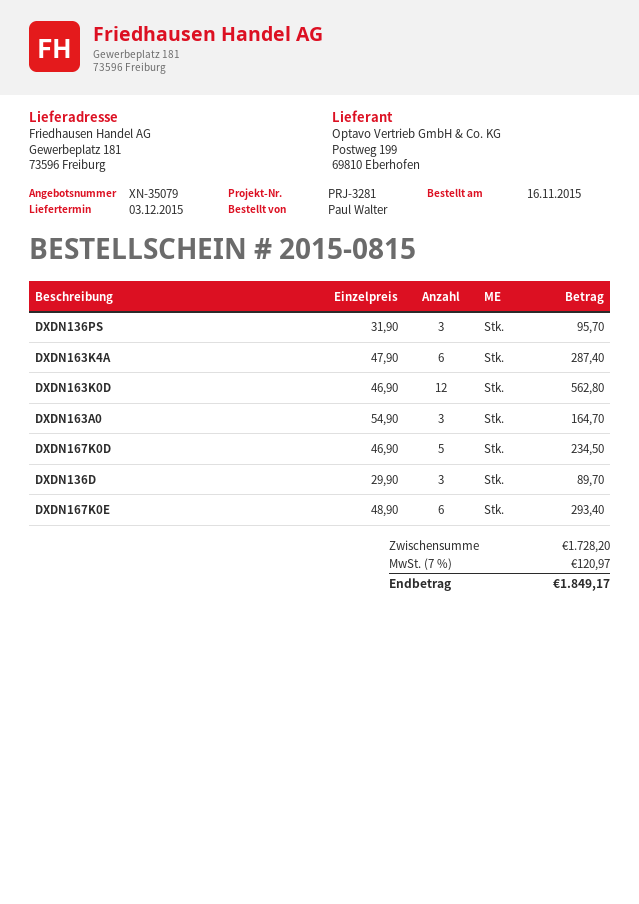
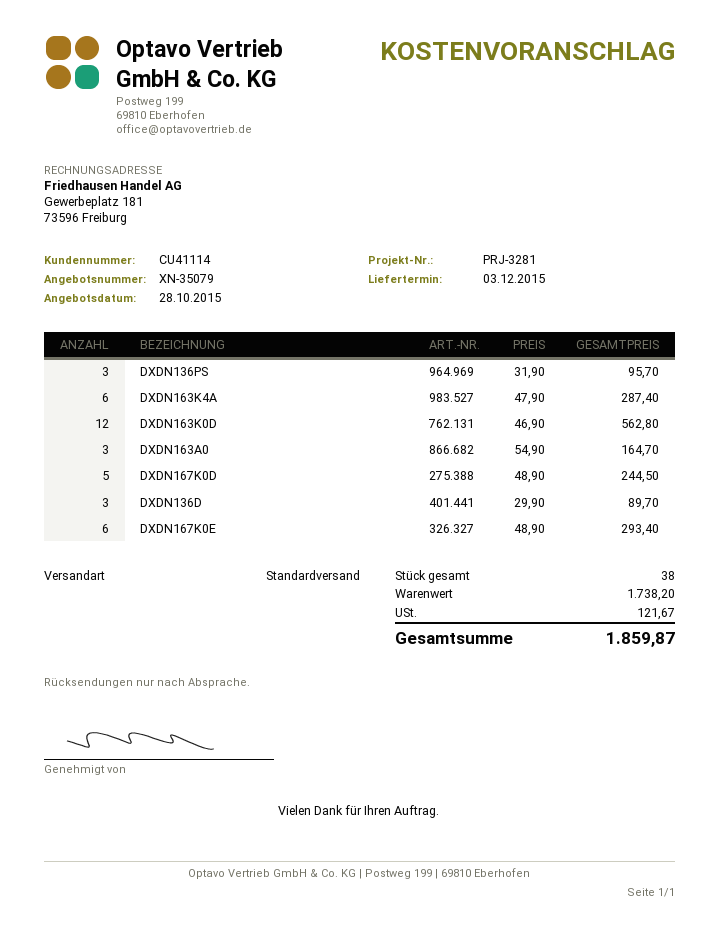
DXDN167K0D: 5 x 46.90 = 234.50 -> 5 x 48.90 = 244.50
subtotal: 1728.20 -> 1738.20
tax: 120.97 -> 121.67
total: 1849.17 -> 1859.87

